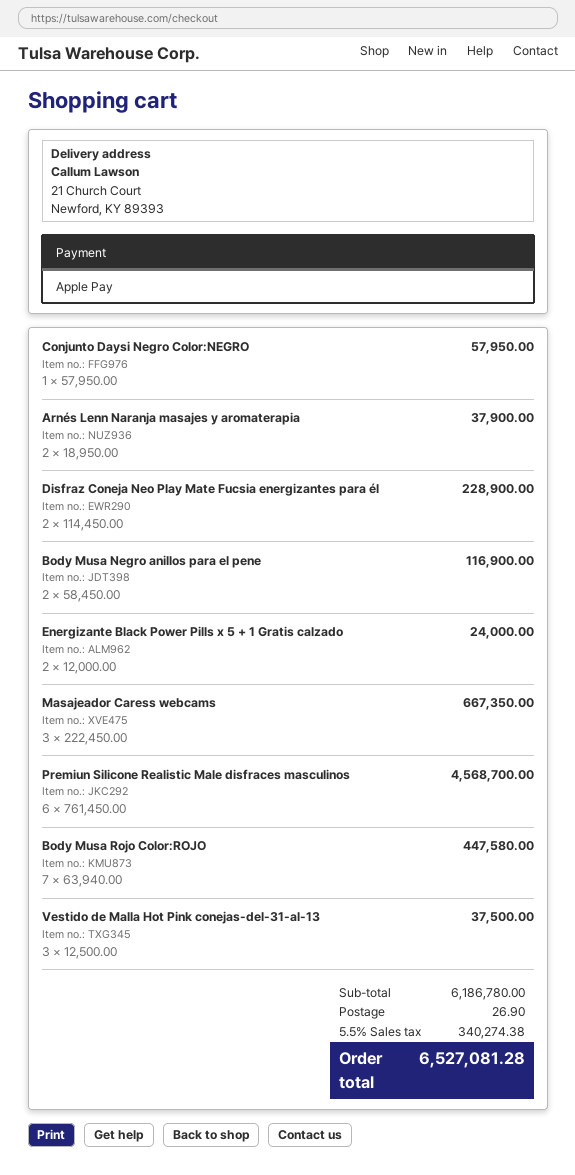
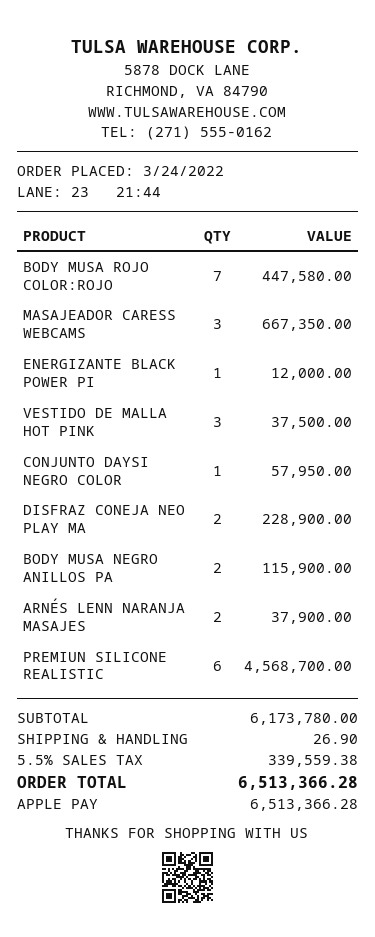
Body Musa Negro anillos para el pene: 2 for 116900.00 -> 2 for 115900.00
Energizante Black Power Pills x 5 + 1 Gratis calzado: 2 for 24000.00 -> 1 for 12000.00
subtotal: 6186780.00 -> 6173780.00
tax: 5.5% = 340274.38 -> 5.5% = 339559.38
total: 6527081.28 -> 6513366.28

